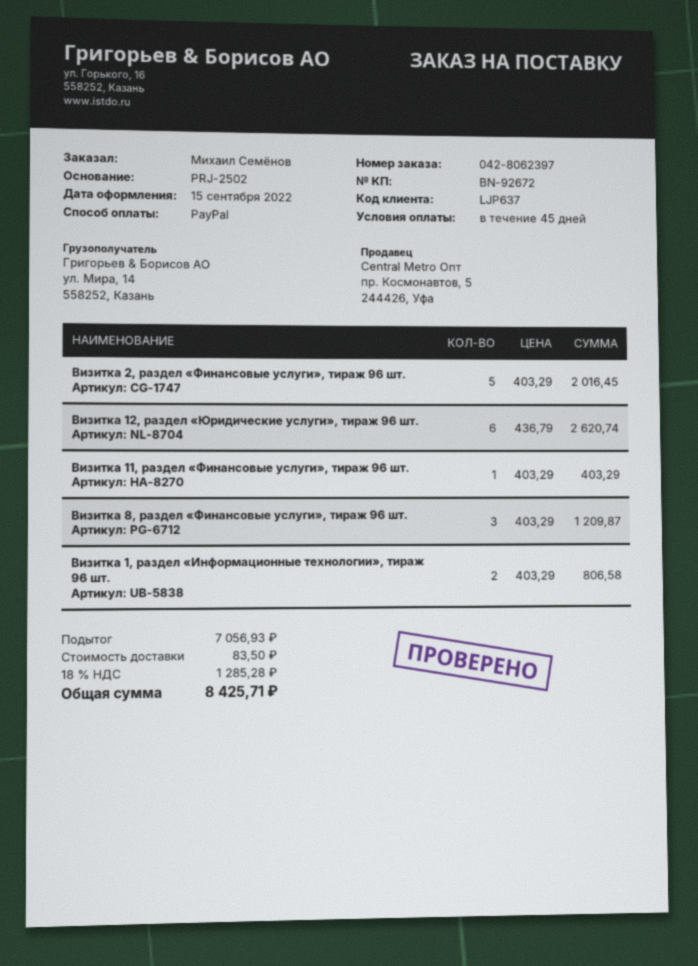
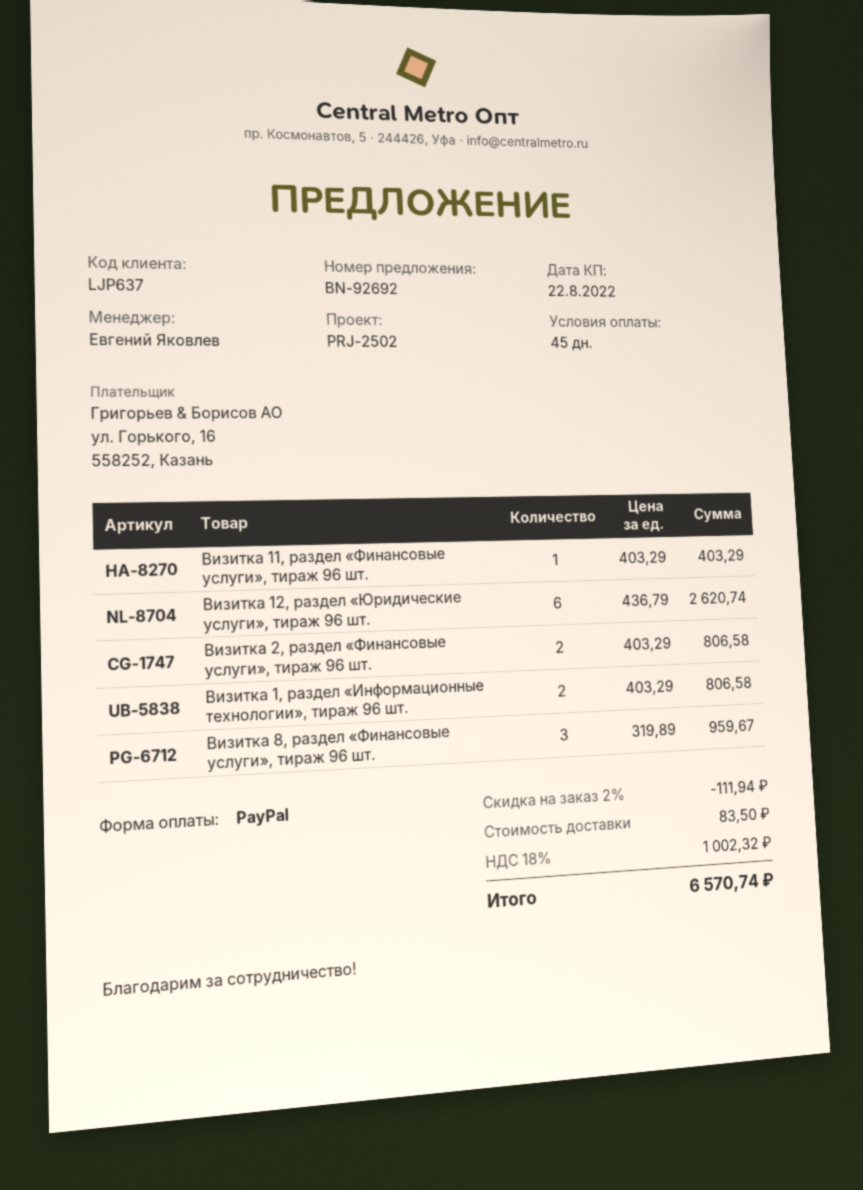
quote number: BN-92672 -> BN-92692
Визитка 2, раздел «Финансовые услуги», тираж 96 шт.: 5 x 403.29 = 2016.45 -> 2 x 403.29 = 806.58
Визитка 8, раздел «Финансовые услуги», тираж 96 шт.: 3 x 403.29 = 1209.87 -> 3 x 319.89 = 959.67
discount: none -> 2% = 111.94
tax: 18% = 1285.28 -> 18% = 1002.32
total: 8425.71 -> 6570.74

